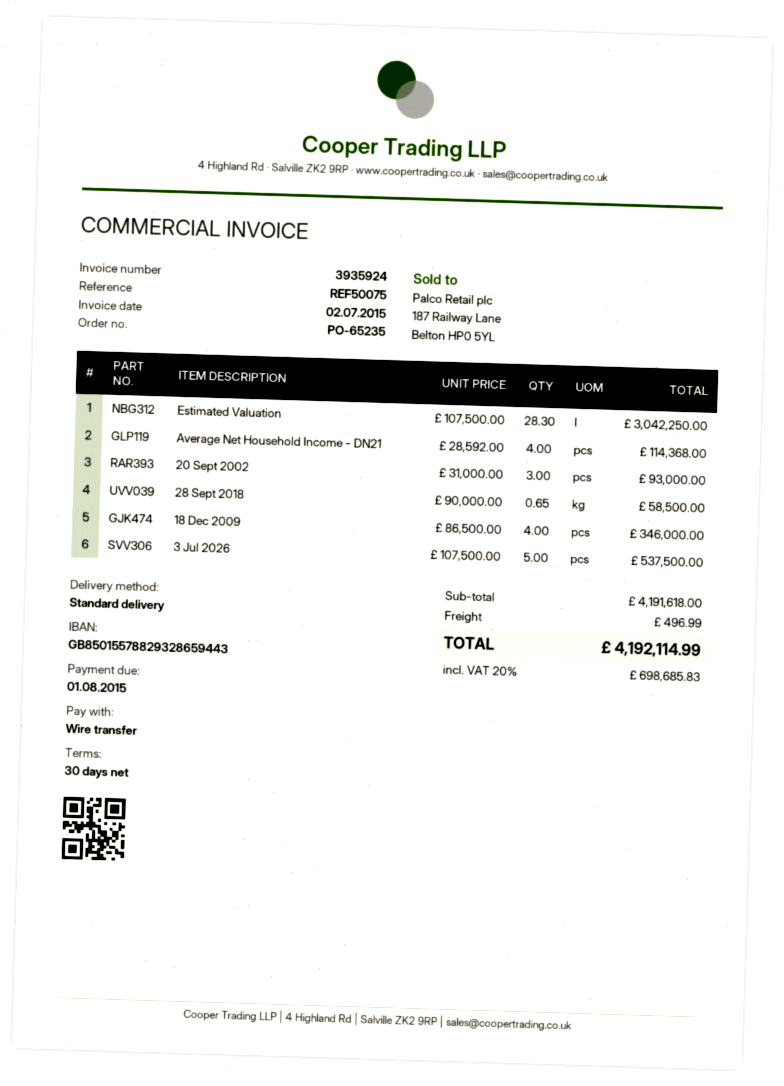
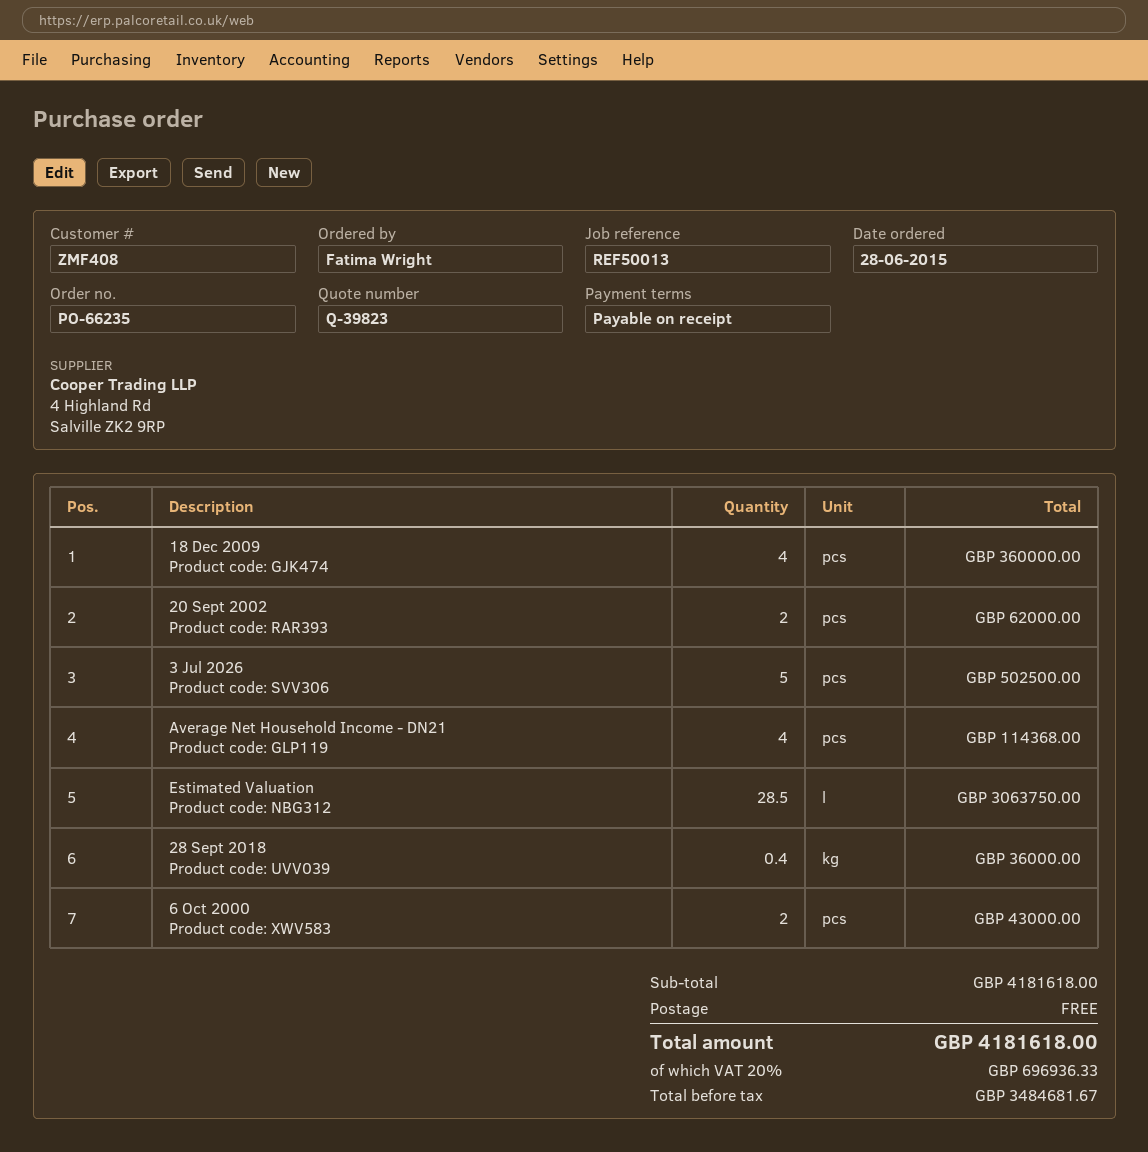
order number: PO-65235 -> PO-66235
payment terms: 30 days -> on receipt
reference: REF50075 -> REF50013
Estimated Valuation: 28.3 for 3042250.00 -> 28.5 for 3063750.00
20 Sept 2002: 3 for 93000.00 -> 2 for 62000.00
28 Sept 2018: 0.65 for 58500.00 -> 0.4 for 36000.00
18 Dec 2009: 4 for 346000.00 -> 4 for 360000.00
3 Jul 2026: 5 for 537500.00 -> 5 for 502500.00
6 Oct 2000: none -> 2 for 43000.00
subtotal: 4191618.00 -> 4181618.00
shipping: 496.99 -> 0.00
tax: 20% = 698685.83 -> 20% = 696936.33
total: 4192114.99 -> 4181618.00

